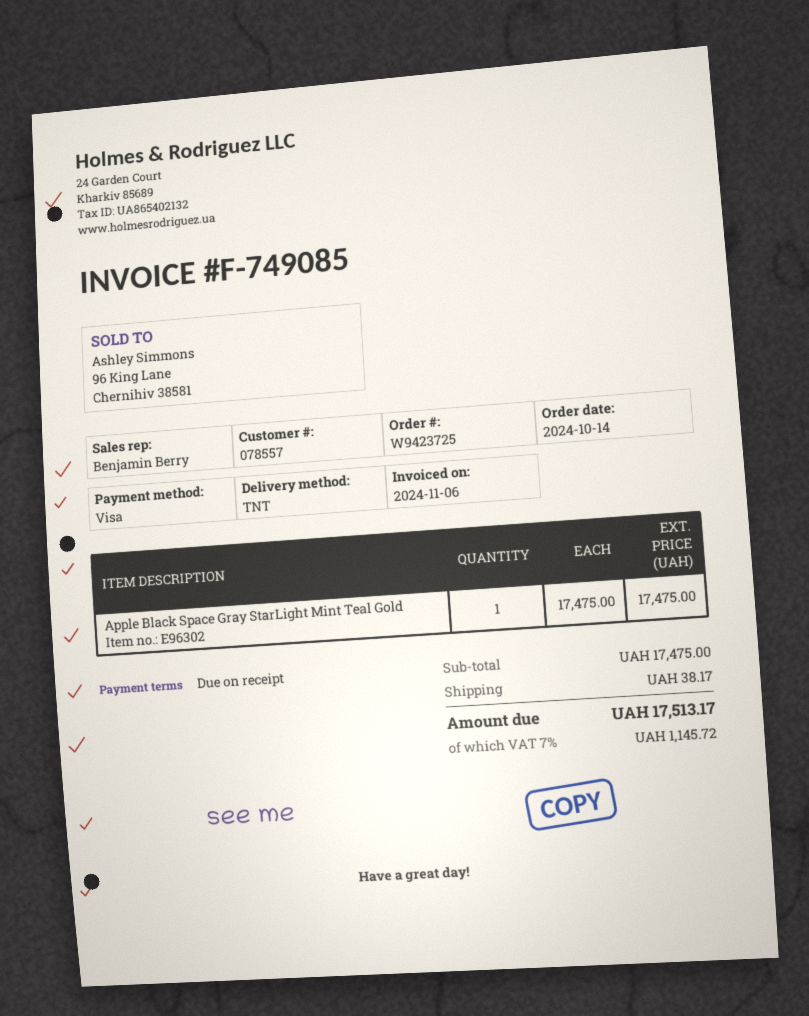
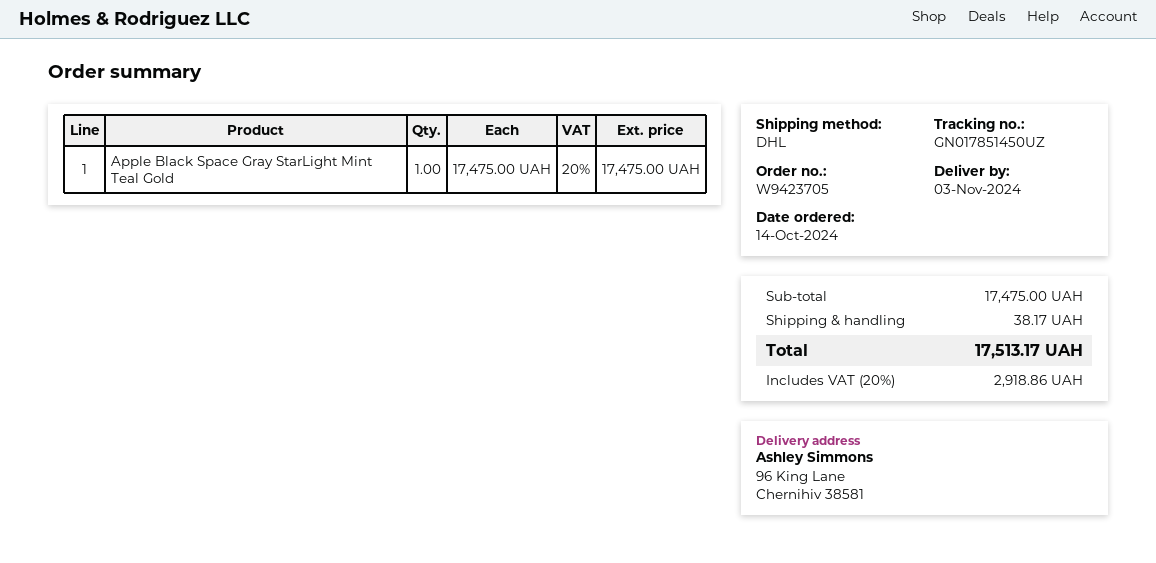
order number: W9423725 -> W9423705
shipping method: TNT -> DHL
tax: 7% = 1145.72 -> 20% = 2918.86

